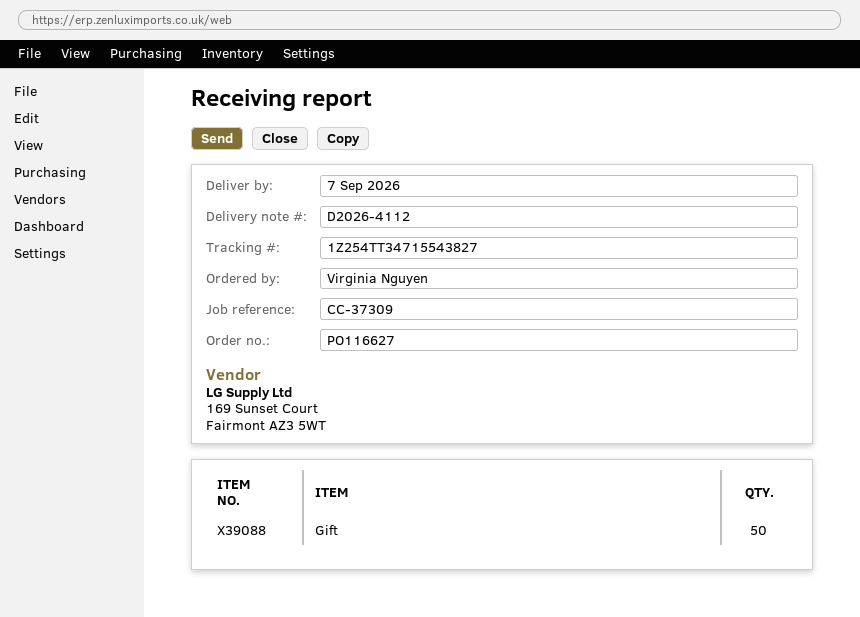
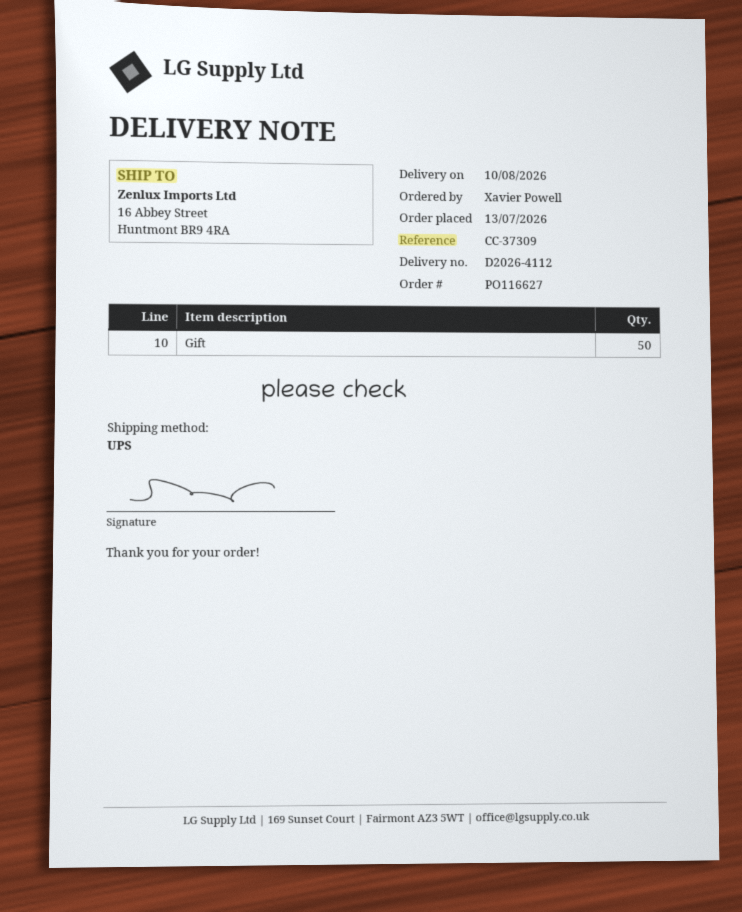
delivery date: 2026-09-07 -> 2026-08-10
ordered by: Virginia Nguyen -> Xavier Powell

